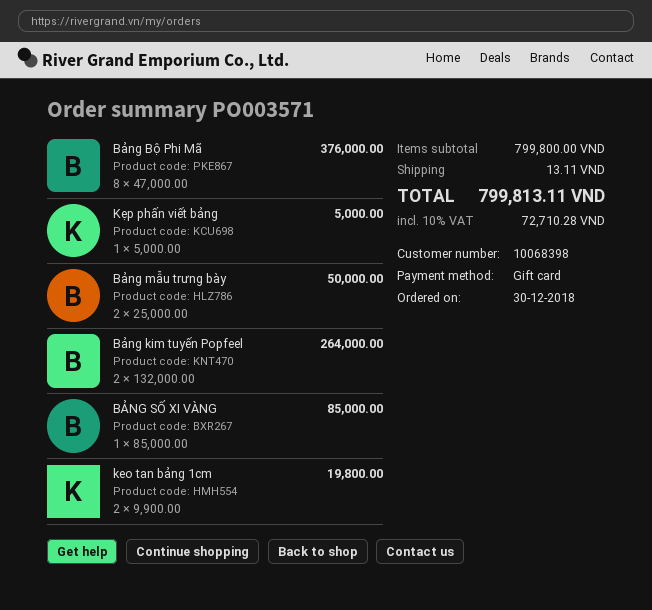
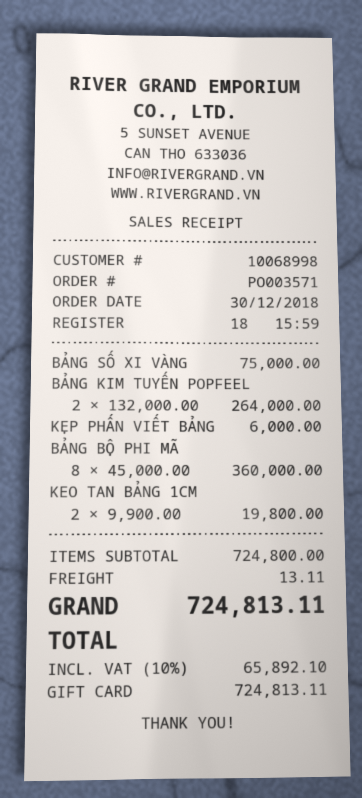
customer number: 10068398 -> 10068998
Bảng Bộ Phi Mã: 8 x 47000.00 = 376000.00 -> 8 x 45000.00 = 360000.00
Kẹp phấn viết bảng: 1 x 5000.00 = 5000.00 -> 1 x 6000.00 = 6000.00
Bảng mẫu trưng bày: 2 x 25000.00 = 50000.00 -> none
BẢNG SỐ XI VÀNG: 1 x 85000.00 = 85000.00 -> 1 x 75000.00 = 75000.00
subtotal: 799800.00 -> 724800.00
tax: 10% = 72710.28 -> 10% = 65892.10
total: 799813.11 -> 724813.11

